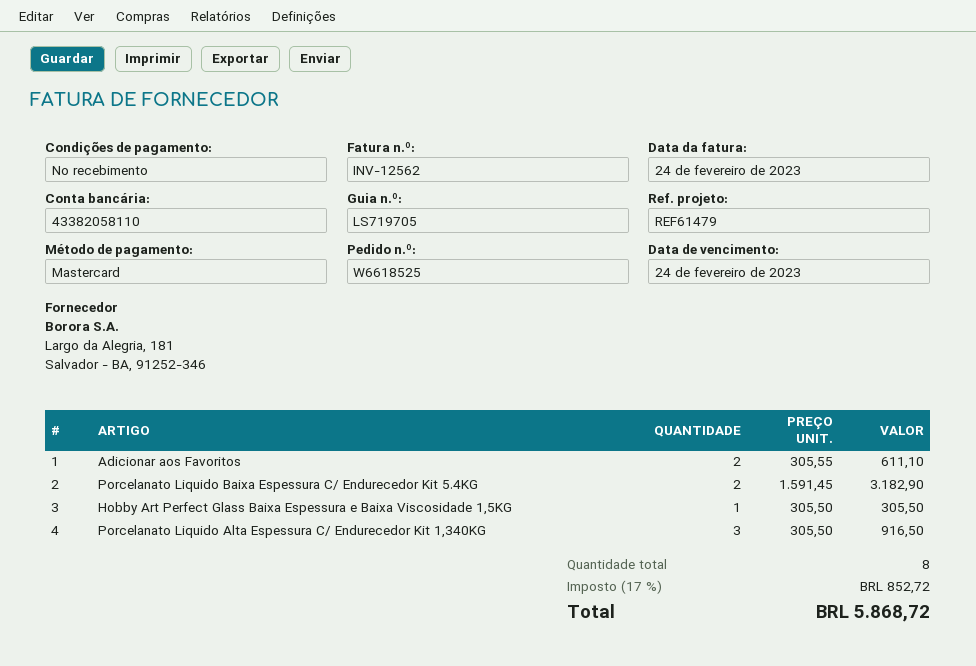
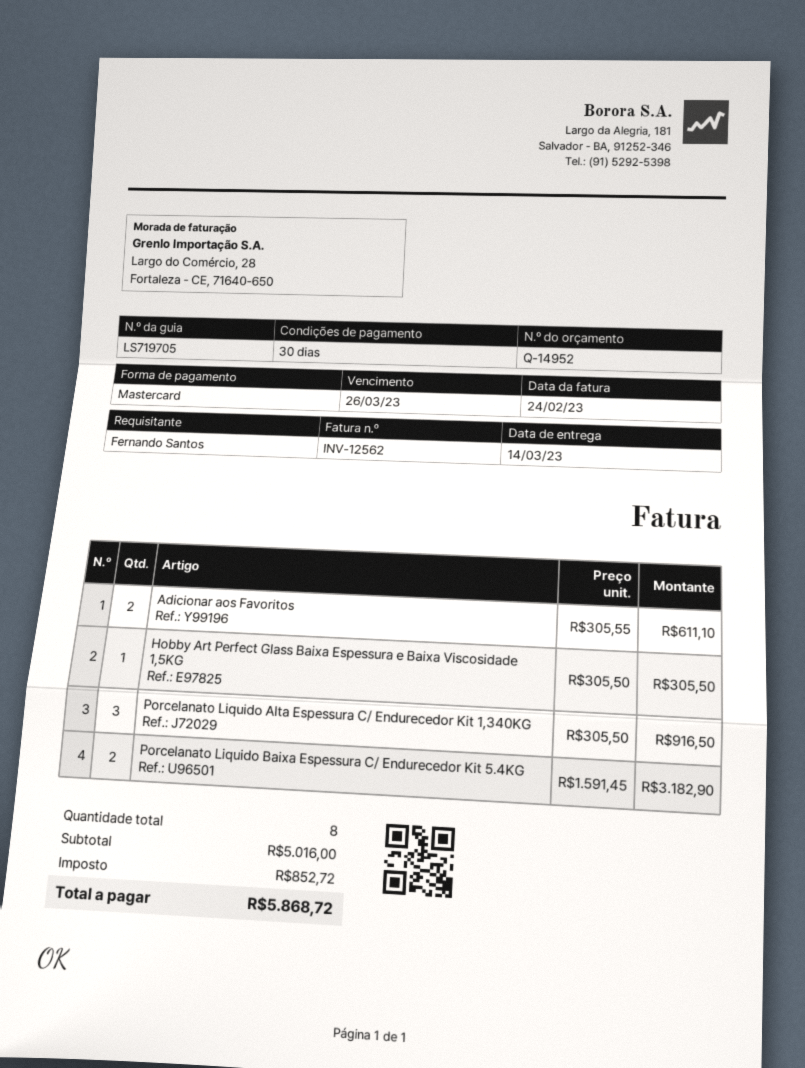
payment terms: on receipt -> 30 days
due date: 2023-02-24 -> 2023-03-26

